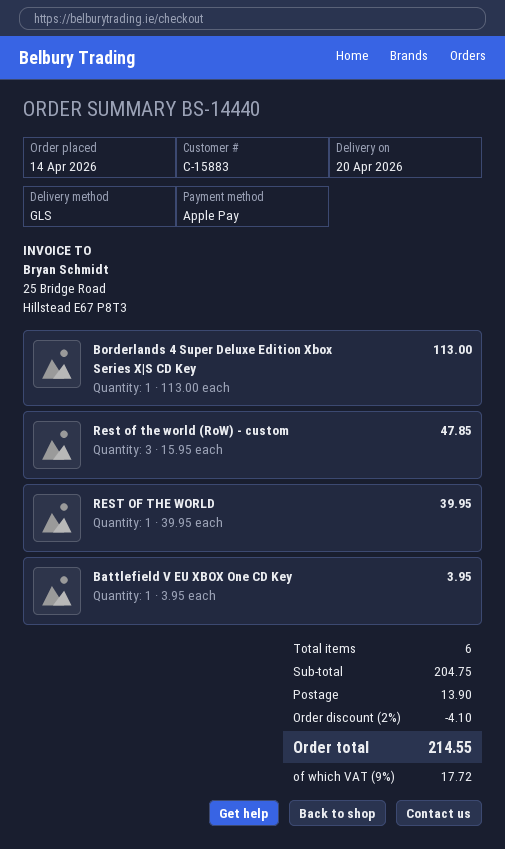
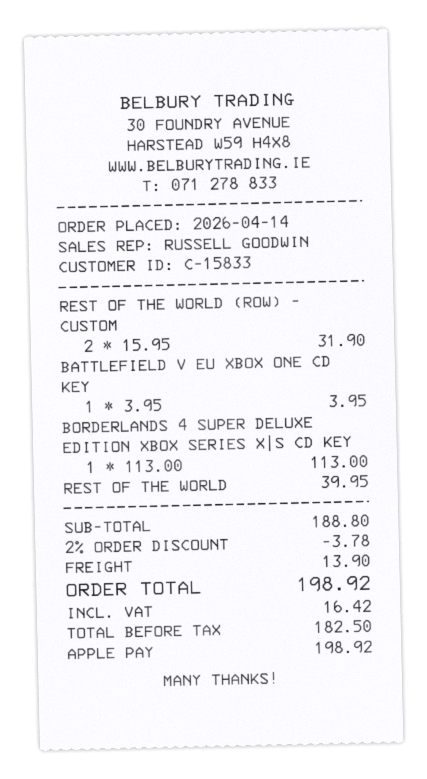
customer number: C-15883 -> C-15833
Rest of the world (RoW) - custom: 3 x 15.95 = 47.85 -> 2 x 15.95 = 31.90
subtotal: 204.75 -> 188.80
discount: 2% = 4.10 -> 2% = 3.78
tax: 17.72 -> 16.42
total: 214.55 -> 198.92

